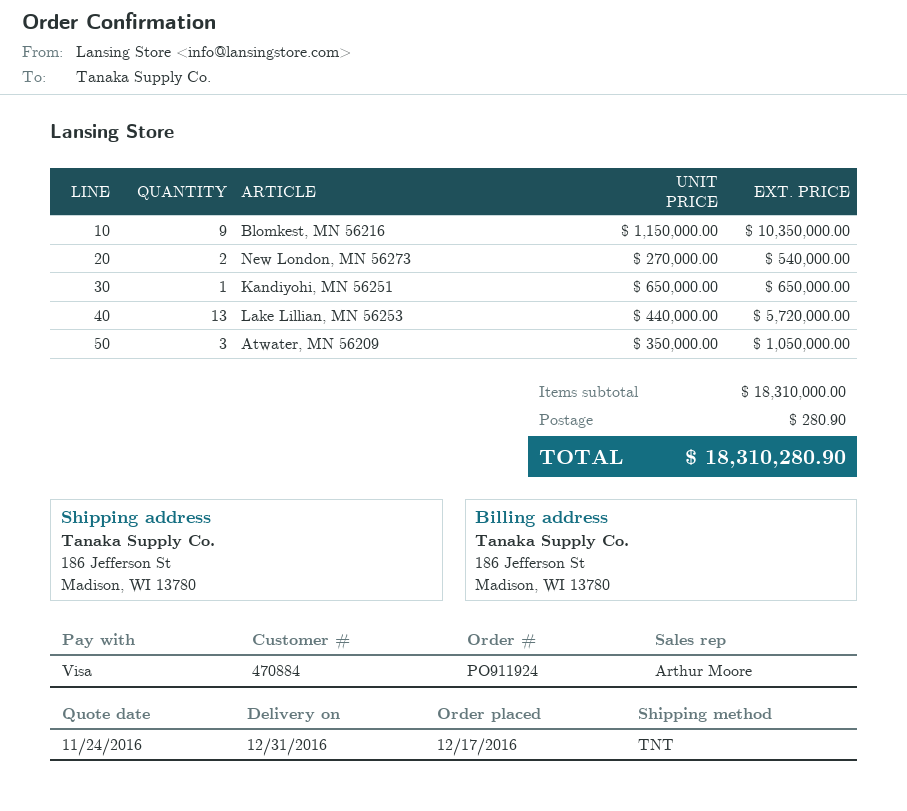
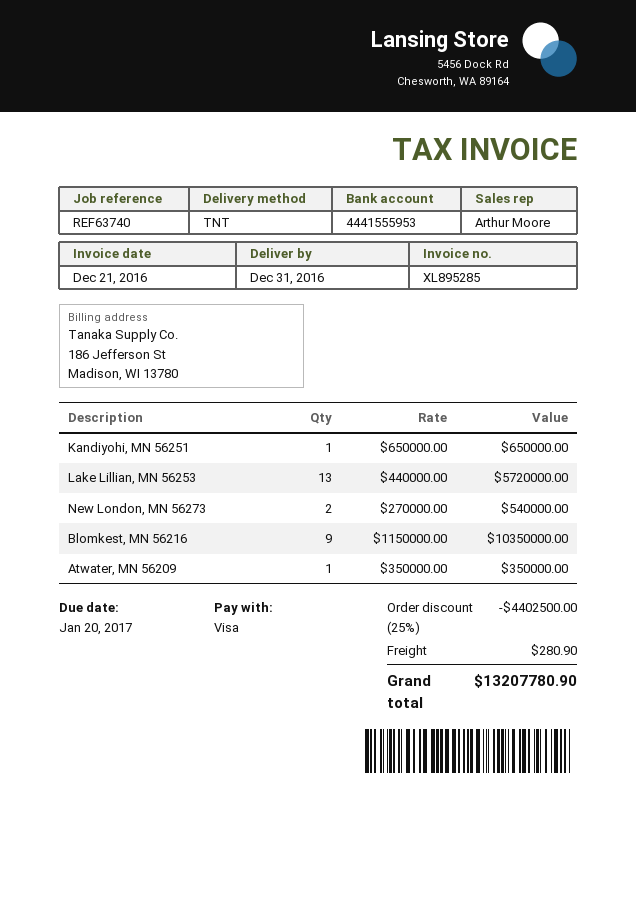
Atwater, MN 56209: 3 x 350000.00 = 1050000.00 -> 1 x 350000.00 = 350000.00
discount: none -> 25% = 4402500.00
total: 18310280.90 -> 13207780.90

